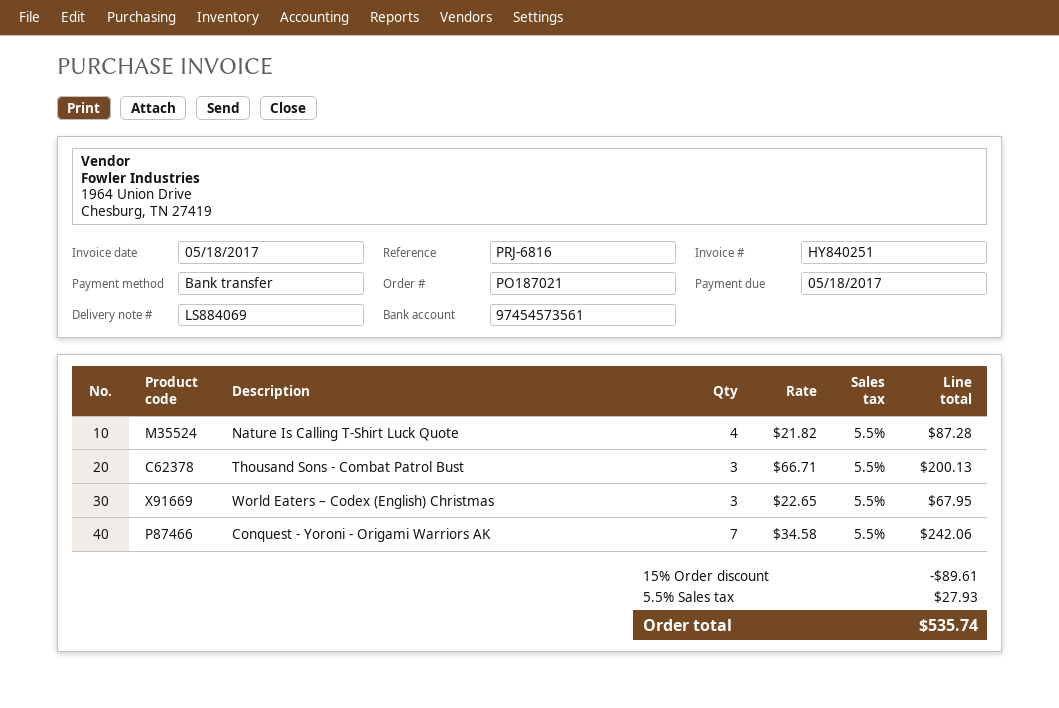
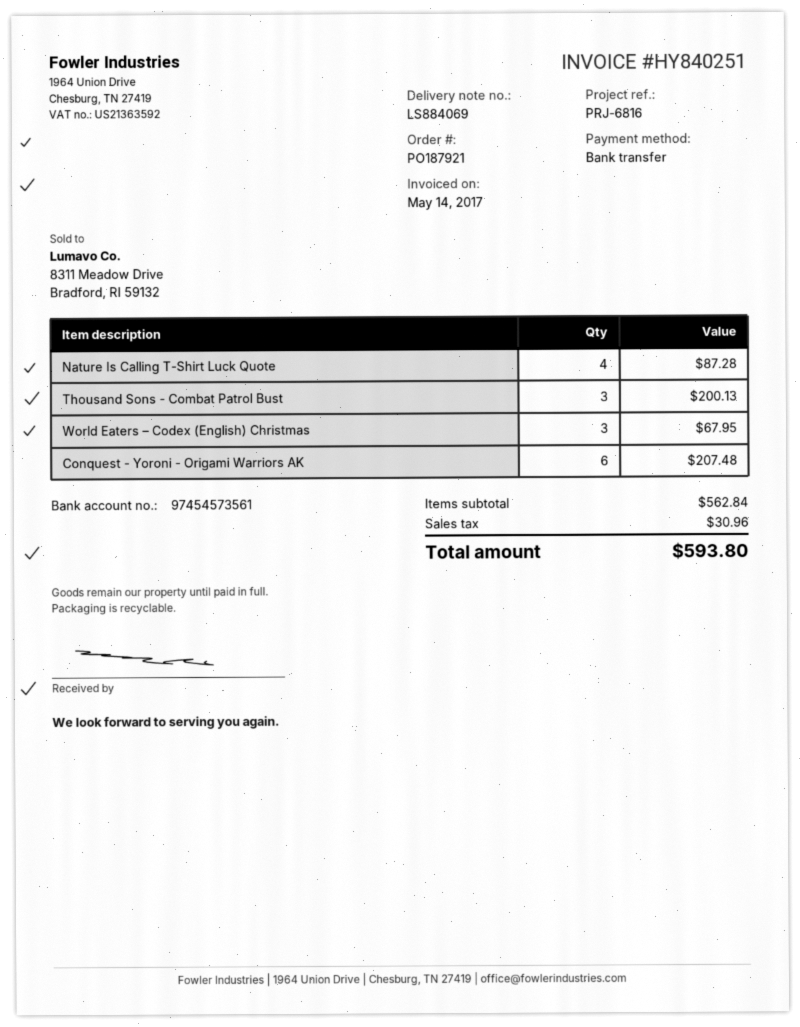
order number: PO187021 -> PO187921
invoice date: 2017-05-18 -> 2017-05-14
Conquest - Yoroni - Origami Warriors AK: 7 for 242.06 -> 6 for 207.48
discount: 15% = 89.61 -> none
tax: 27.93 -> 30.96
total: 535.74 -> 593.80

